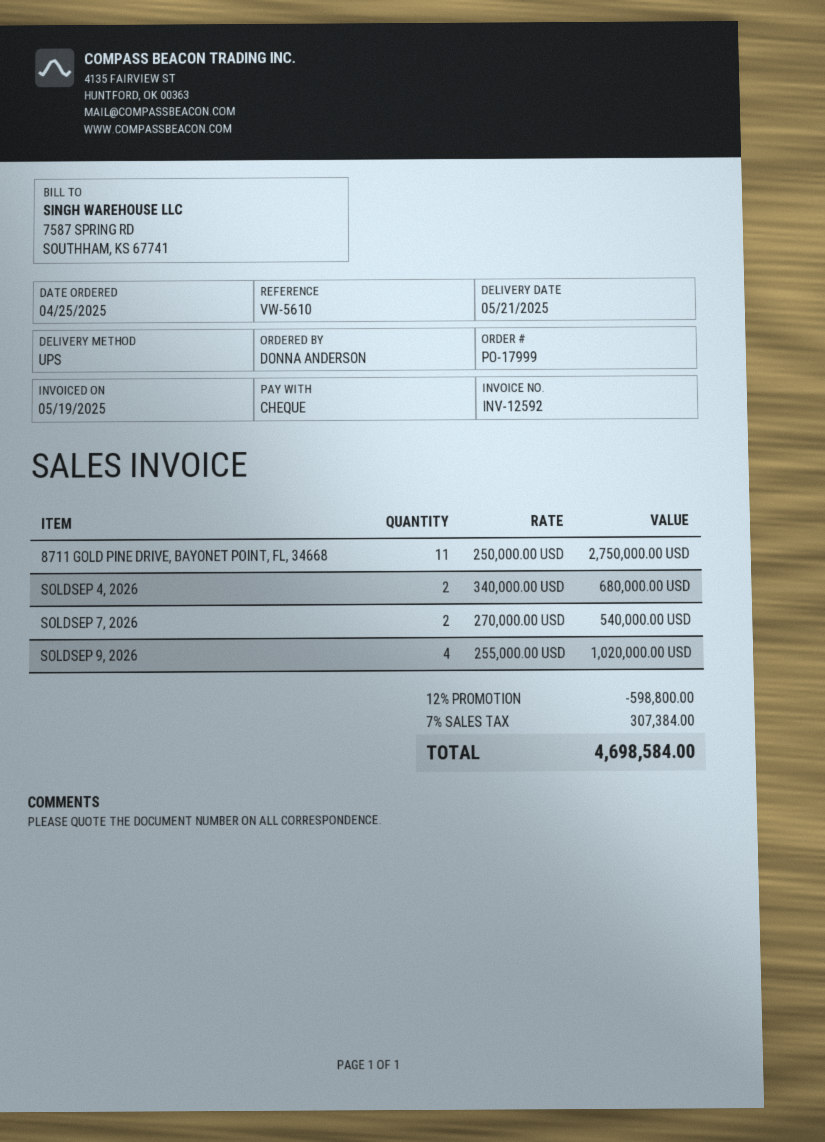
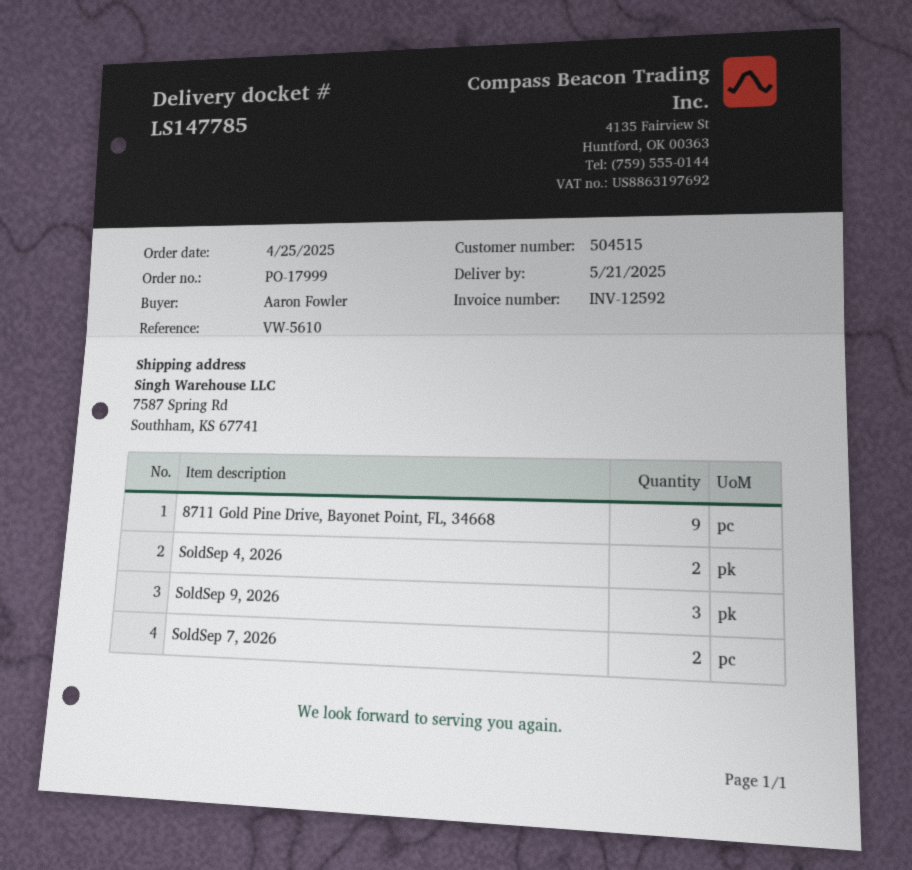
ordered by: DONNA ANDERSON -> Aaron Fowler
8711 GOLD PINE DRIVE, BAYONET POINT, FL, 34668: 11 -> 9
SOLDSEP 9, 2026: 4 -> 3

